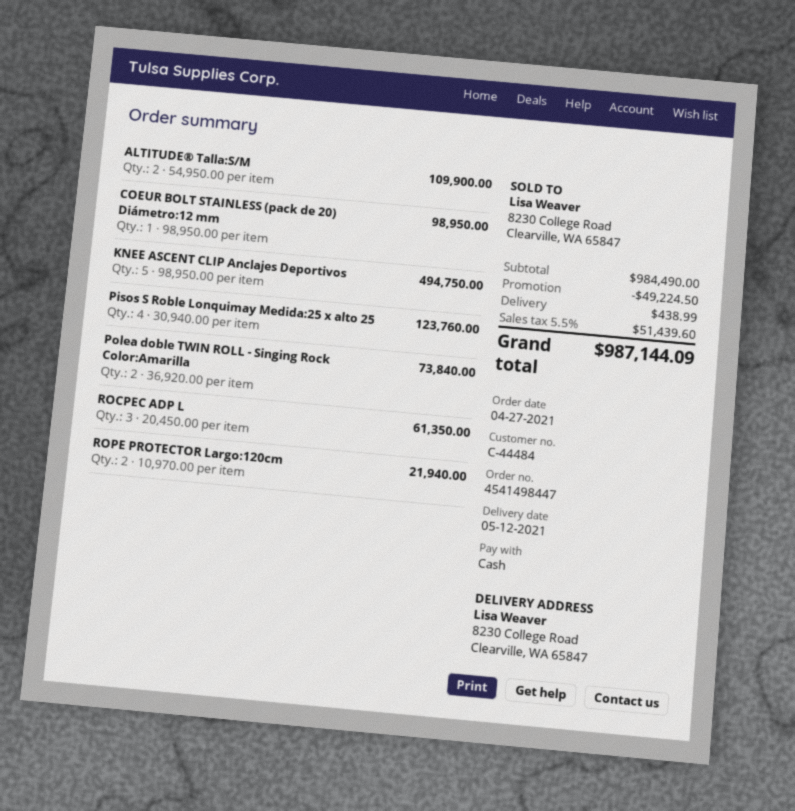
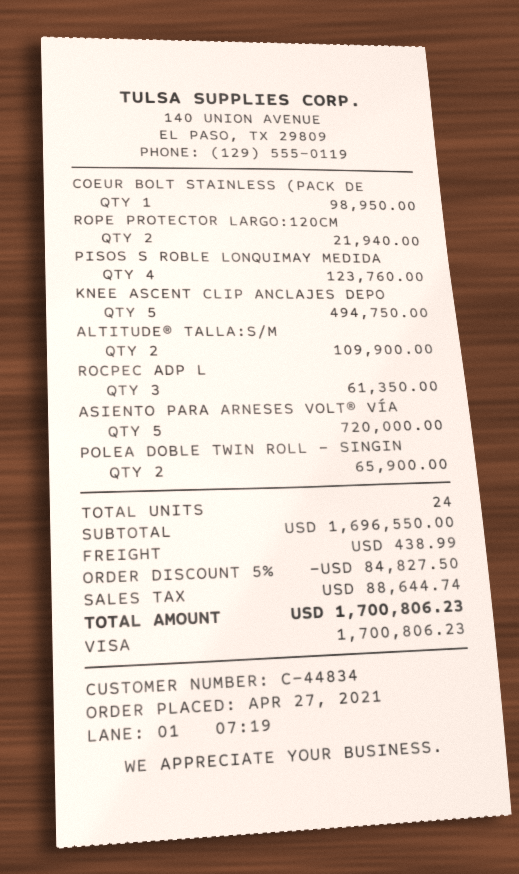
customer number: C-44484 -> C-44834
payment method: cash -> Visa
Polea doble TWIN ROLL - Singing Rock Color:Amarilla: 2 for 73840.00 -> 2 for 65900.00
ASIENTO PARA ARNESES VOLT® VÍA: none -> 5 for 720000.00
subtotal: 984490.00 -> 1696550.00
discount: 49224.50 -> 84827.50
tax: 51439.60 -> 88644.74
total: 987144.09 -> 1700806.23

